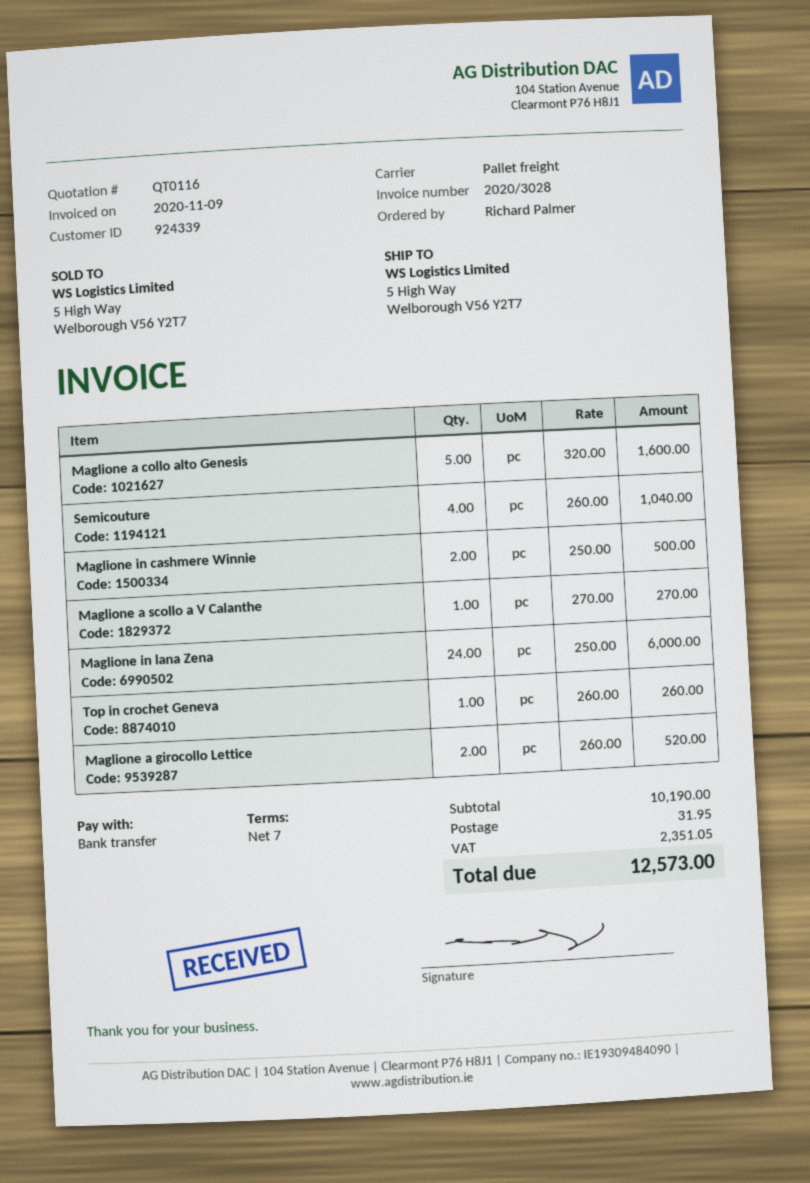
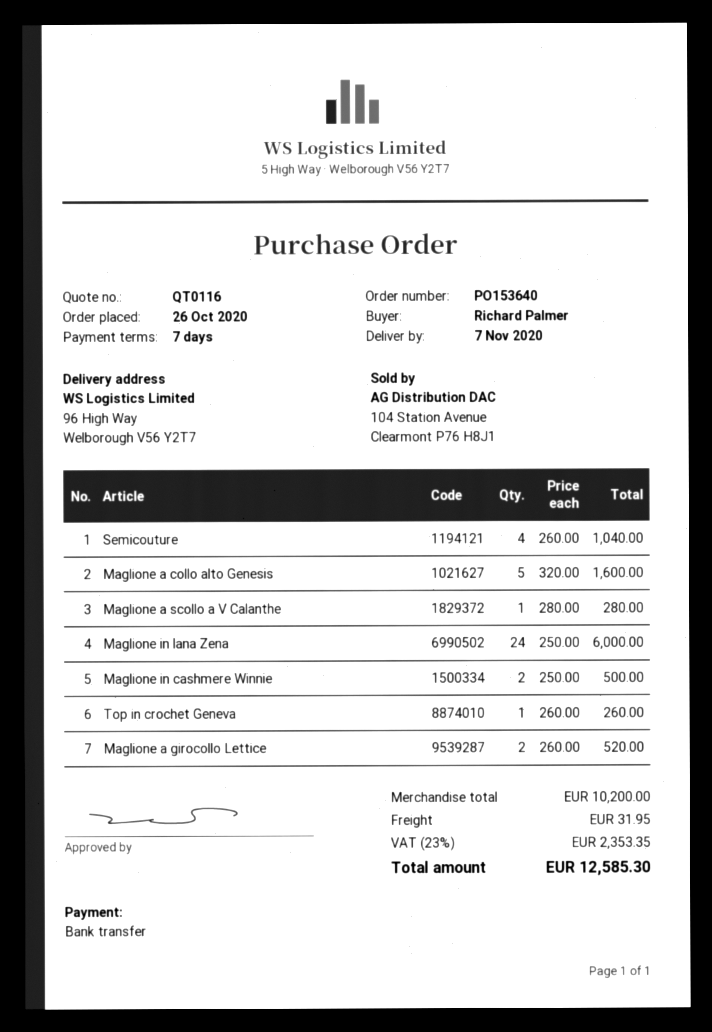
ship to: 5 High Way, Welborough V56 Y2T7 -> 96 High Way, Welborough V56 Y2T7
Maglione a scollo a V Calanthe: 1 x 270.00 = 270.00 -> 1 x 280.00 = 280.00
subtotal: 10190.00 -> 10200.00
tax: 2351.05 -> 2353.35
total: 12573.00 -> 12585.30

